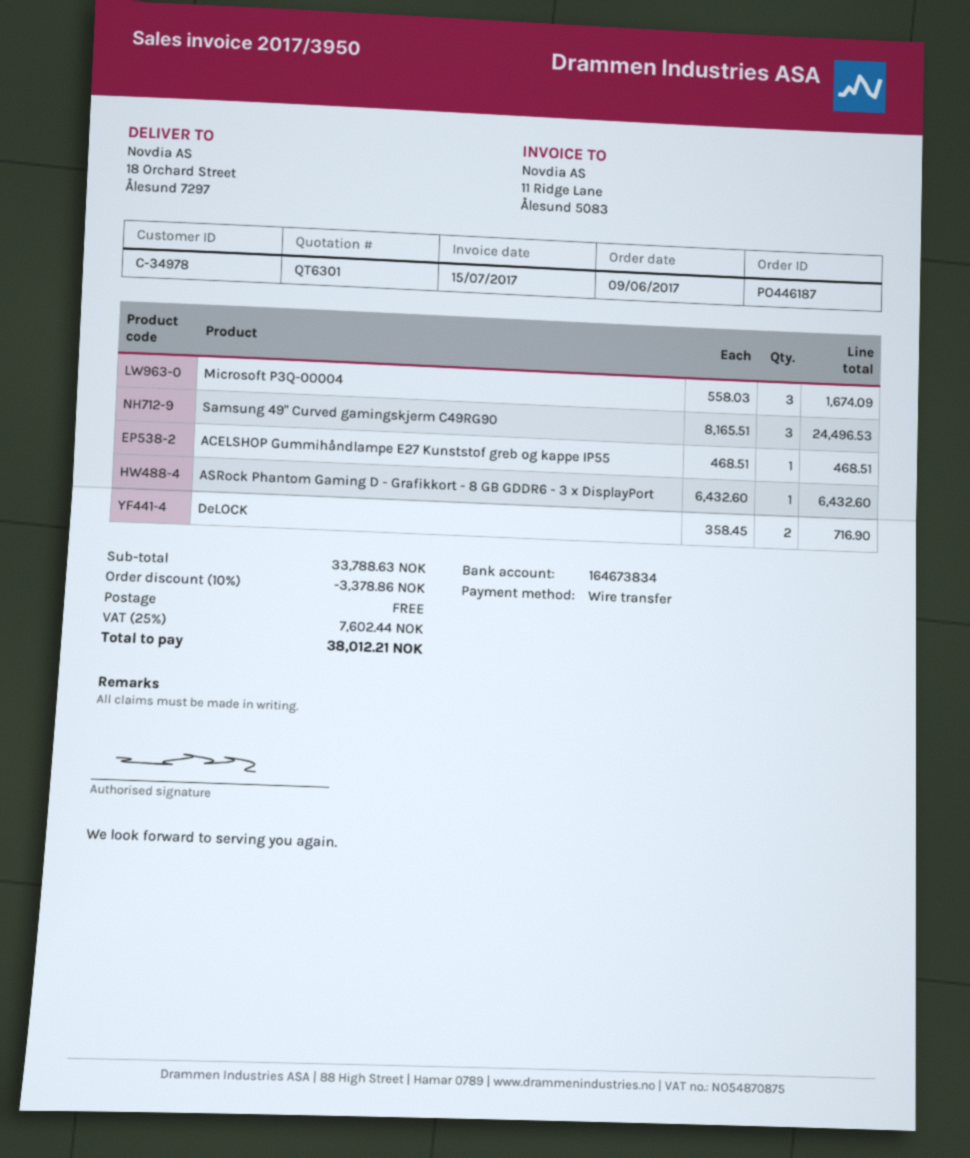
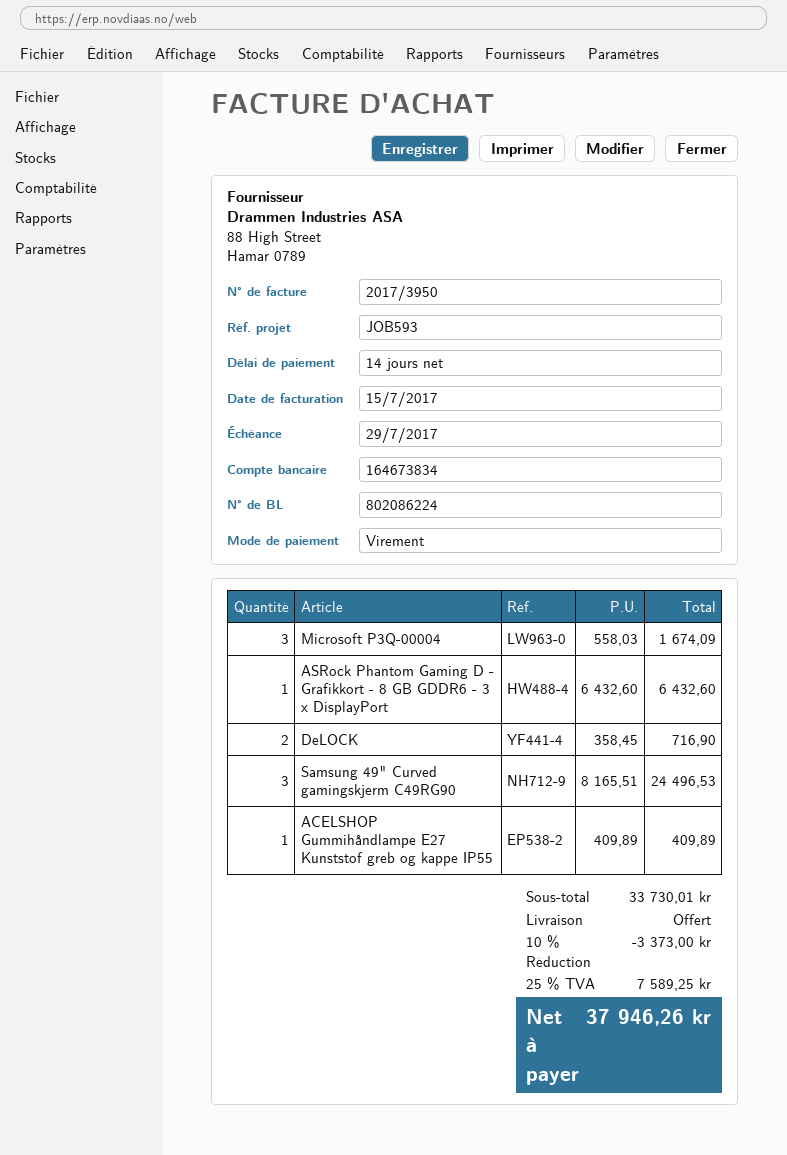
ACELSHOP Gummihåndlampe E27 Kunststof greb og kappe IP55: 1 x 468.51 = 468.51 -> 1 x 409.89 = 409.89
subtotal: 33788.63 -> 33730.01
discount: 10% = 3378.86 -> 10% = 3373.00
tax: 25% = 7602.44 -> 25% = 7589.25
total: 38012.21 -> 37946.26

